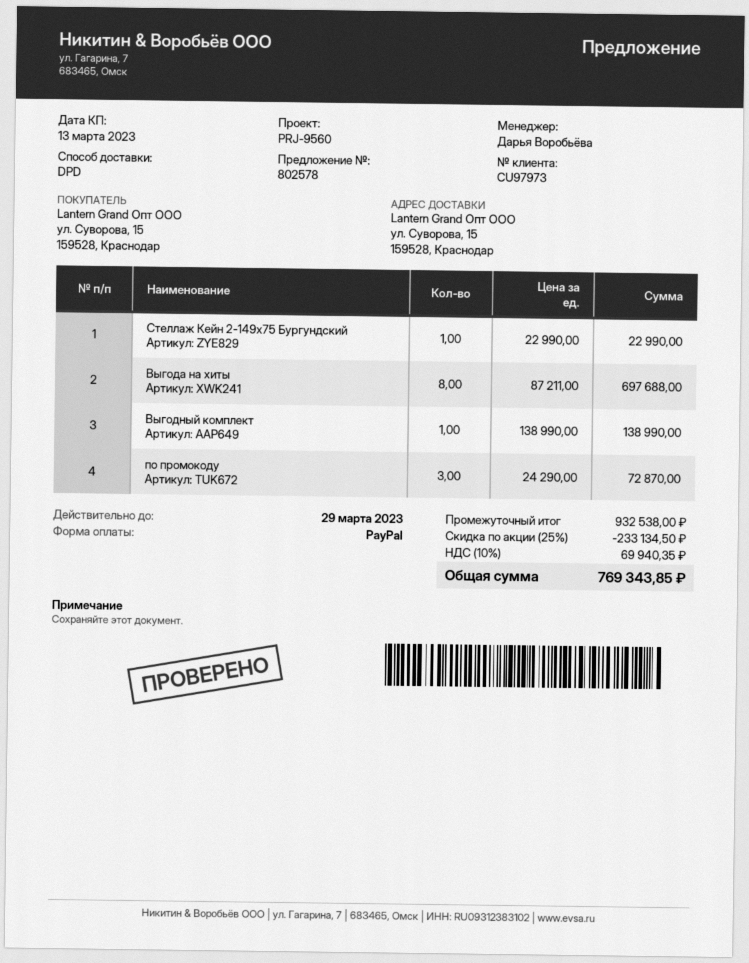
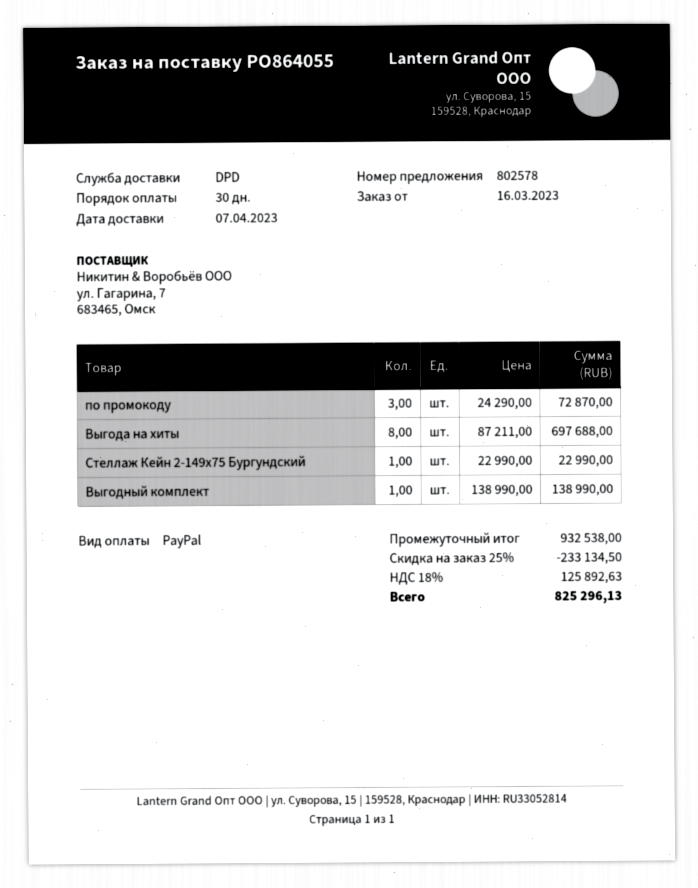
tax: 10% = 69940.35 -> 18% = 125892.63
total: 769343.85 -> 825296.13

